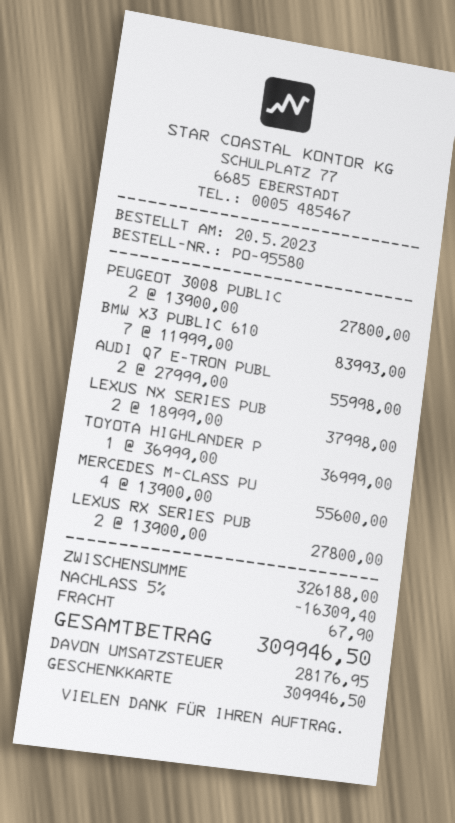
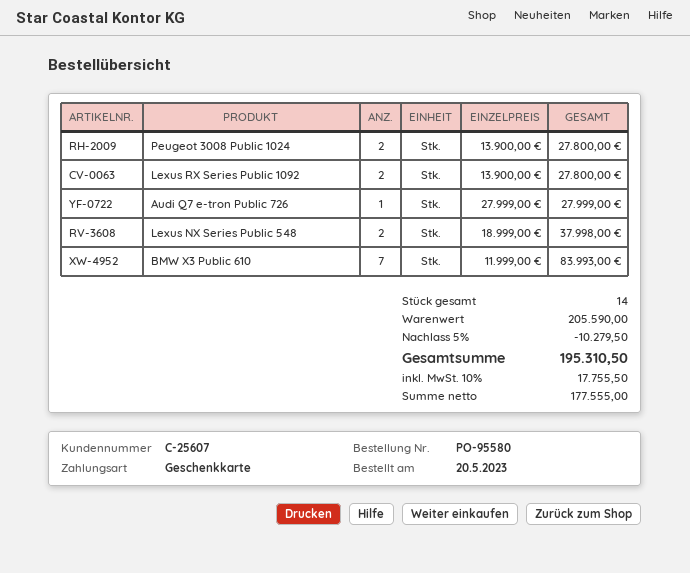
AUDI Q7 E-TRON PUBL: 2 x 27999.00 = 55998.00 -> 1 x 27999.00 = 27999.00
TOYOTA HIGHLANDER P: 1 x 36999.00 = 36999.00 -> none
MERCEDES M-CLASS PU: 4 x 13900.00 = 55600.00 -> none
subtotal: 326188.00 -> 205590.00
discount: 5% = 16309.40 -> 5% = 10279.50
shipping: 67.90 -> none
tax: 28176.95 -> 17755.50
total: 309946.50 -> 195310.50

